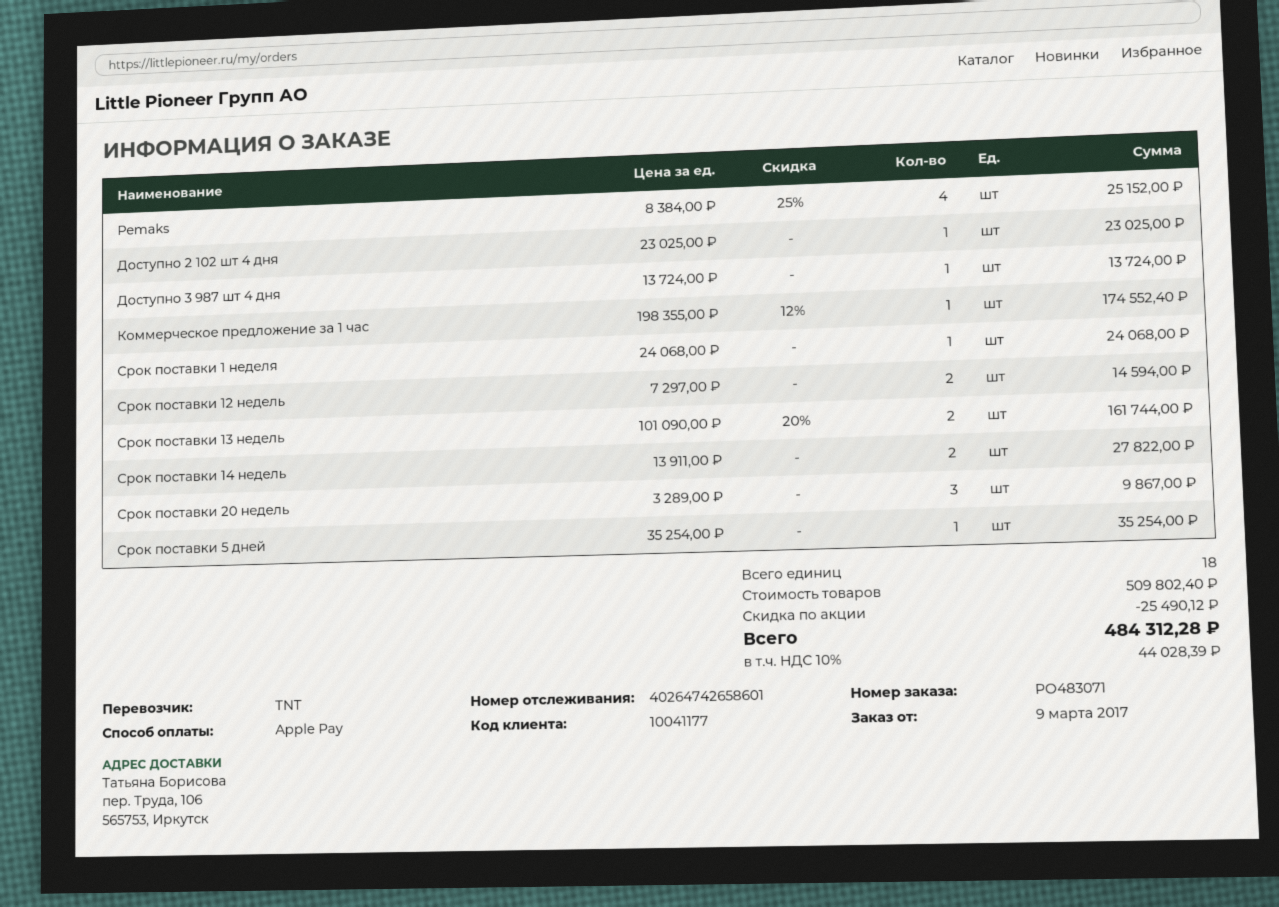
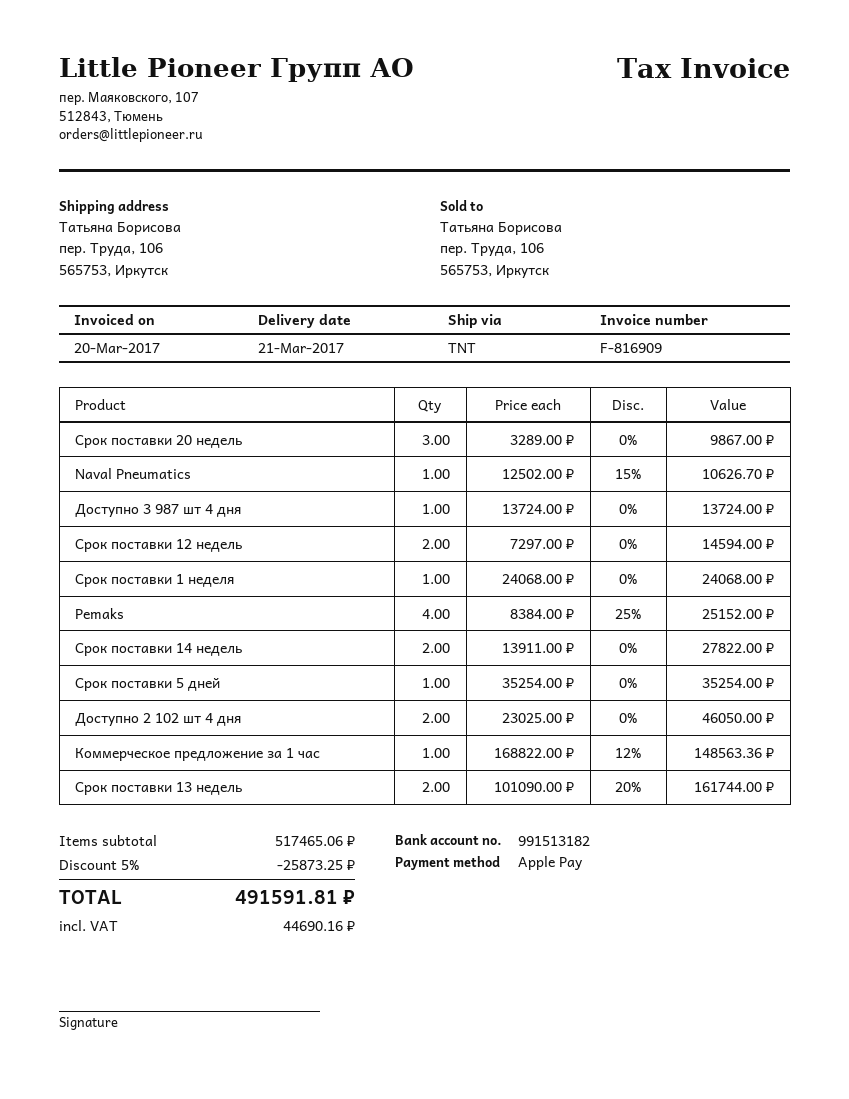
Доступно 2 102 шт 4 дня: 1 x 23025.00 = 23025.00 -> 2 x 23025.00 = 46050.00
Коммерческое предложение за 1 час: 1 x 198355.00 - 12% = 174552.40 -> 1 x 168822.00 - 12% = 148563.36
Naval Pneumatics: none -> 1 x 12502.00 - 15% = 10626.70
subtotal: 509802.40 -> 517465.06
discount: 25490.12 -> 25873.25
tax: 44028.39 -> 44690.16
total: 484312.28 -> 491591.81

